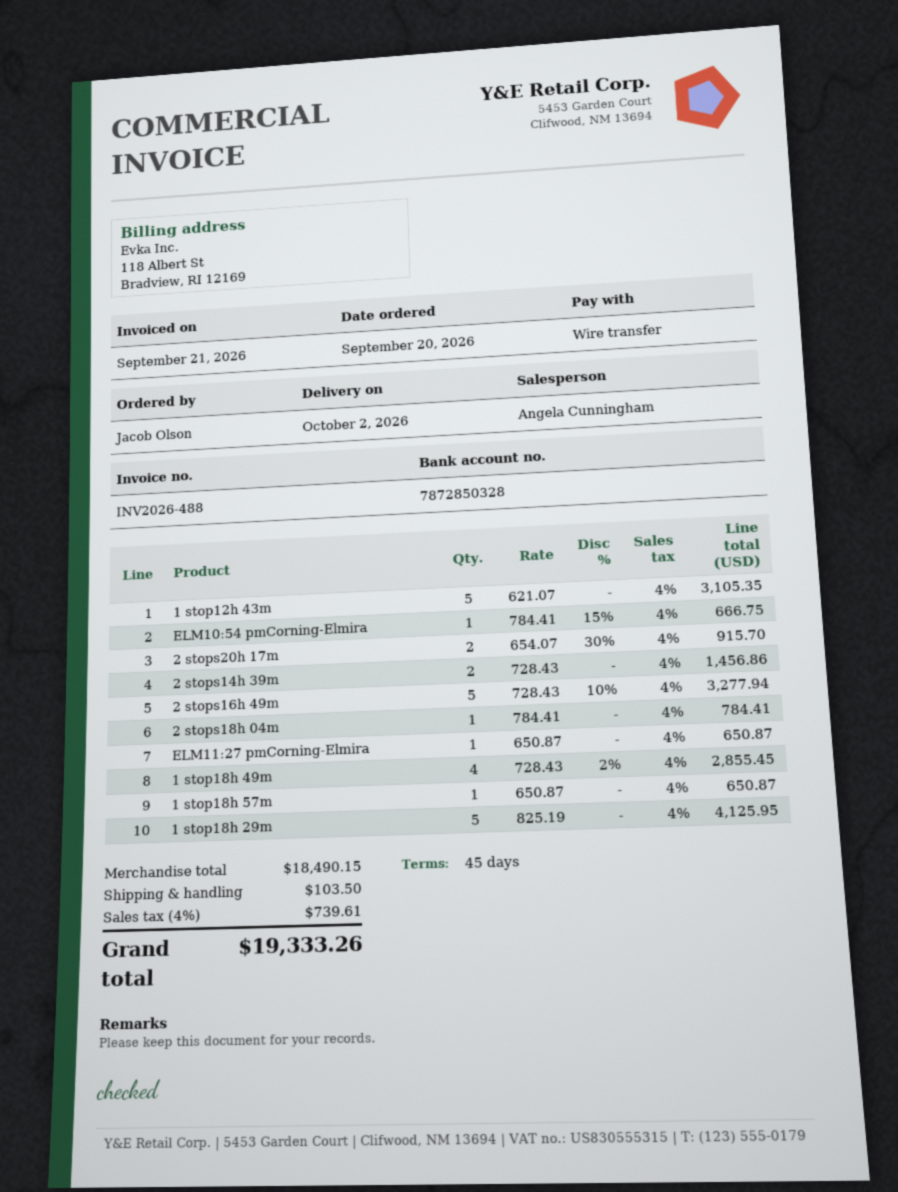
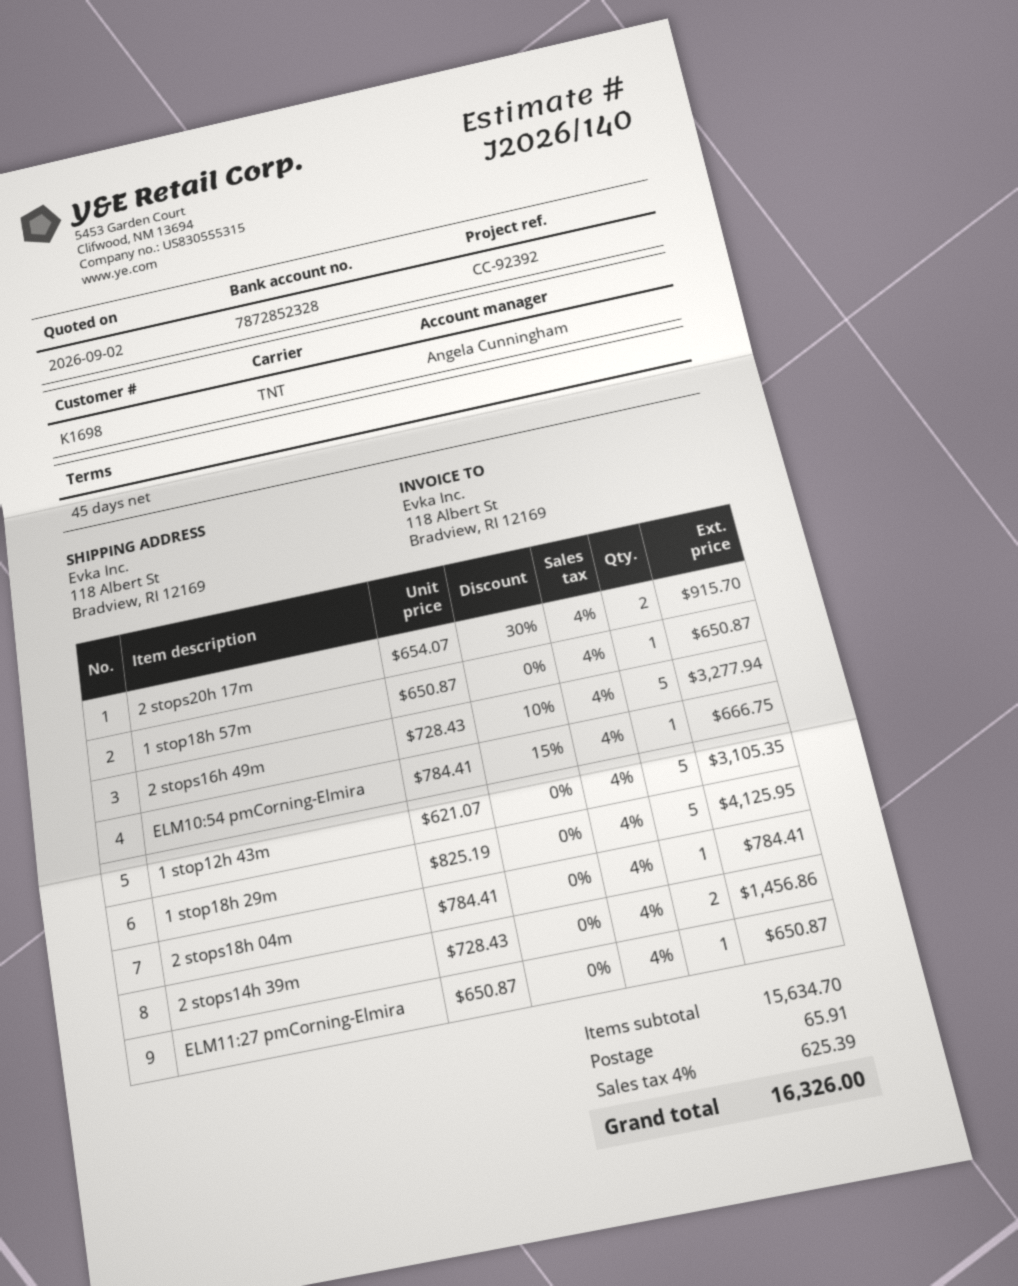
bank account: 7872850328 -> 7872852328
1 stop18h 49m: 4 x 728.43 - 2% = 2855.45 -> none
subtotal: 18490.15 -> 15634.70
shipping: 103.50 -> 65.91
tax: 4% = 739.61 -> 4% = 625.39
total: 19333.26 -> 16326.00

